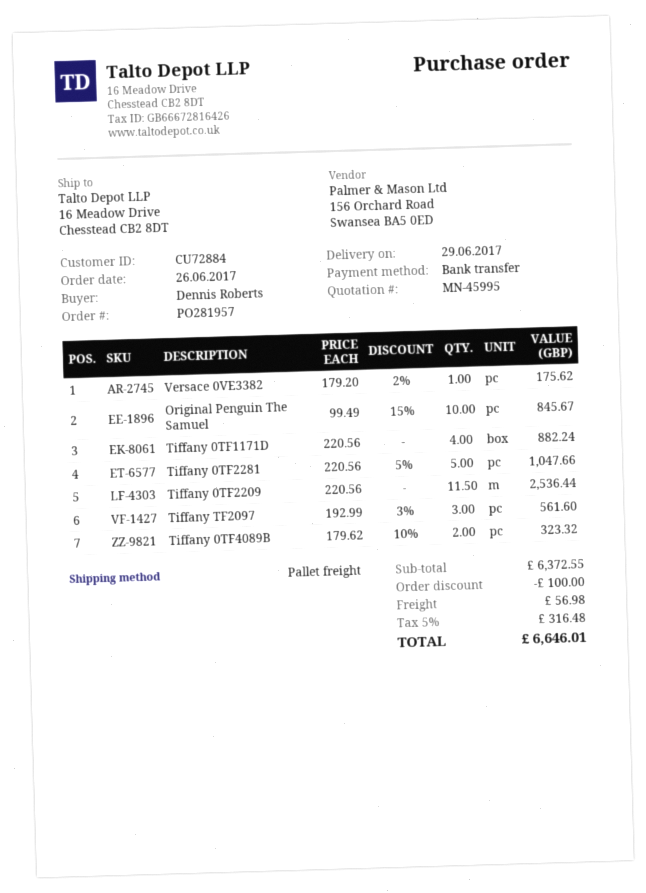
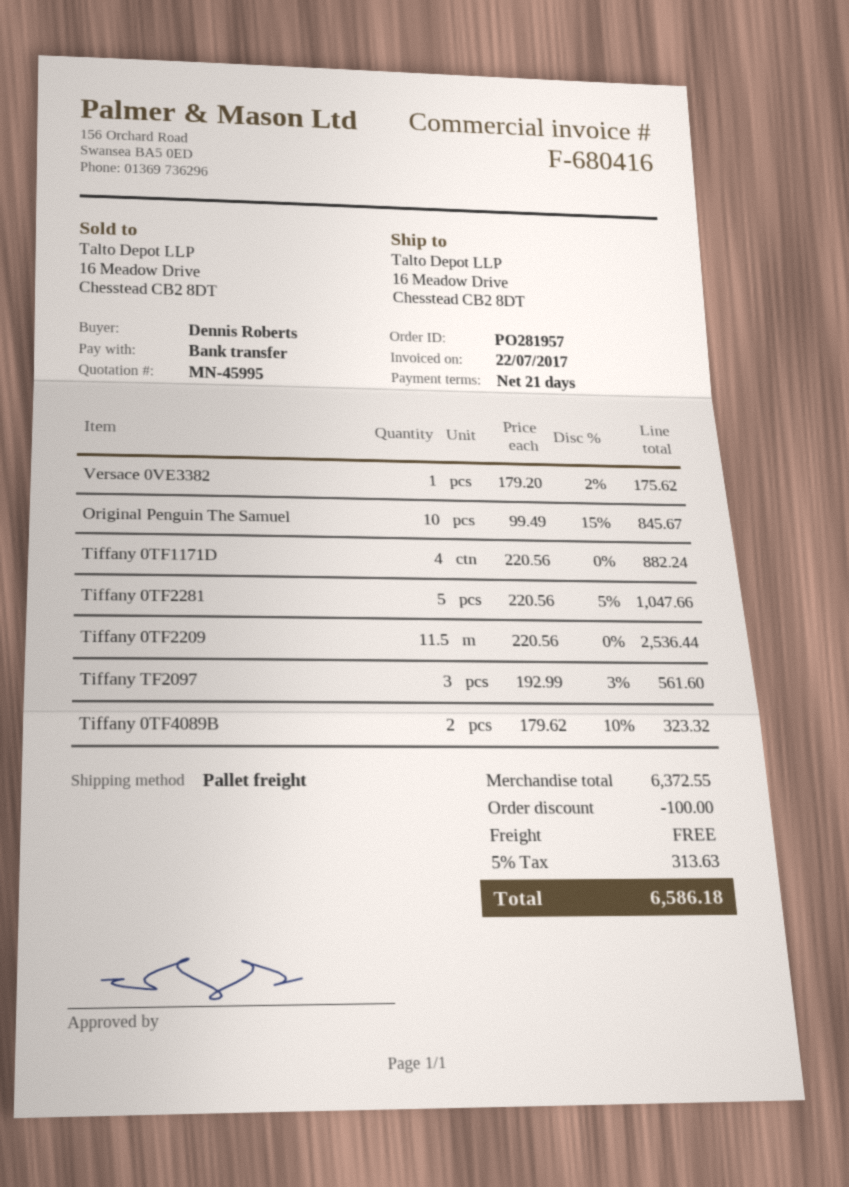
shipping: 56.98 -> 0.00
tax: 5% = 316.48 -> 5% = 313.63
total: 6646.01 -> 6586.18

